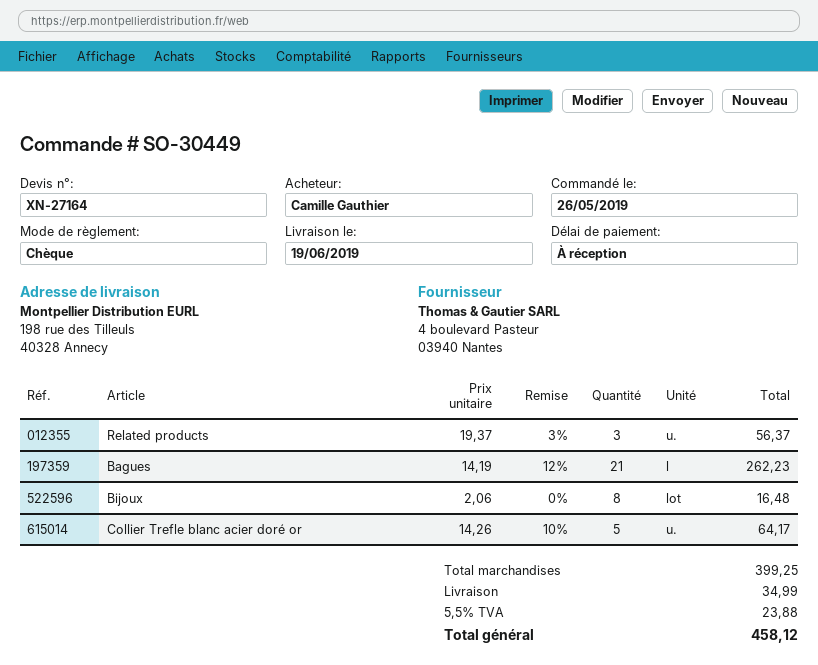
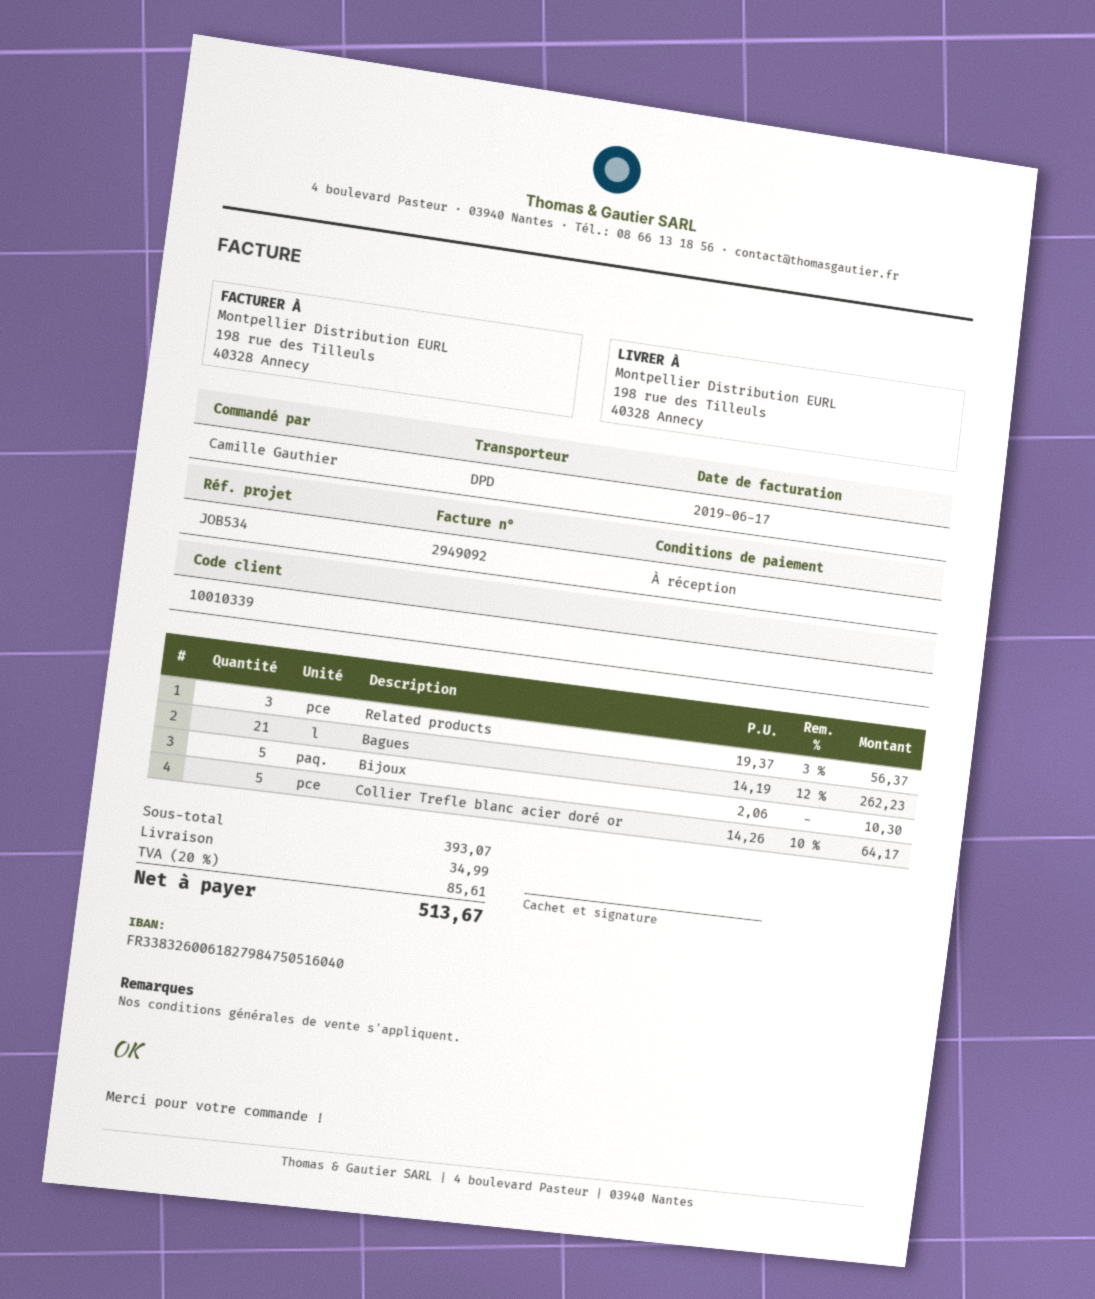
Bijoux: 8 x 2.06 = 16.48 -> 5 x 2.06 = 10.30
subtotal: 399.25 -> 393.07
tax: 5.5% = 23.88 -> 20% = 85.61
total: 458.12 -> 513.67

